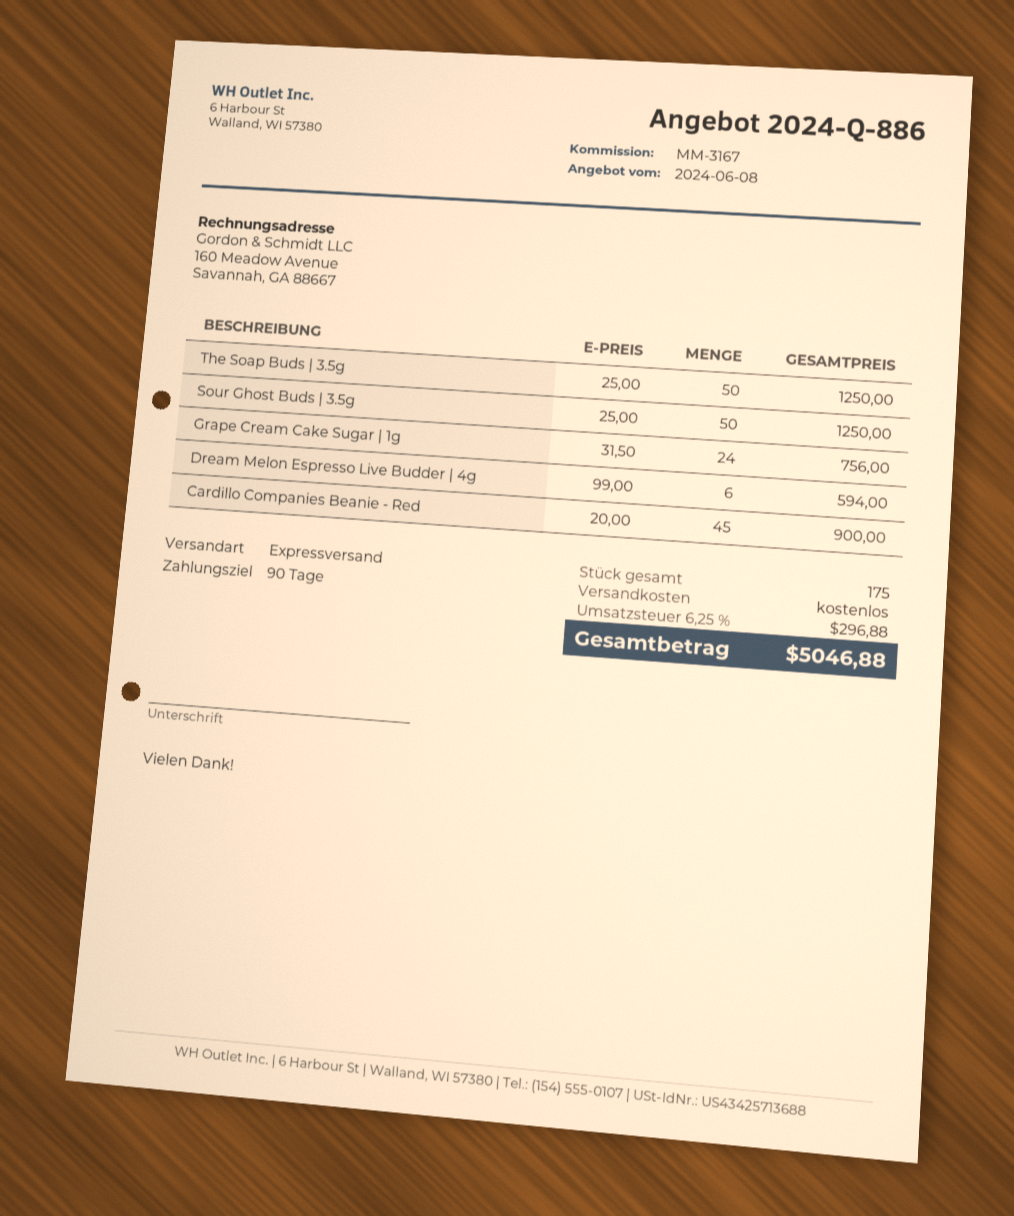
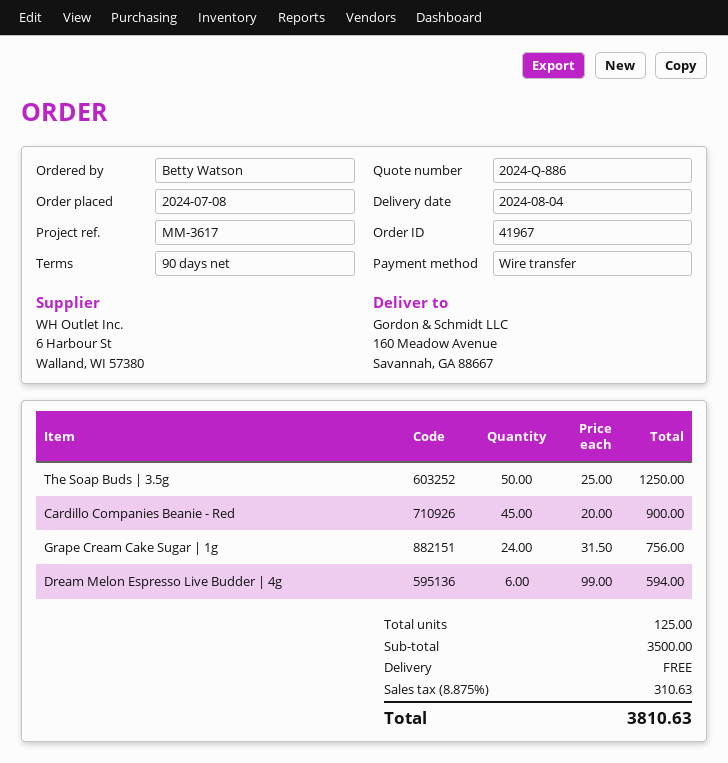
reference: MM-3167 -> MM-3617
Sour Ghost Buds | 3.5g: 50 x 25.00 = 1250.00 -> none
total quantity: 175 -> 125
tax: 6.25% = 296.88 -> 8.875% = 310.63
total: 5046.88 -> 3810.63

